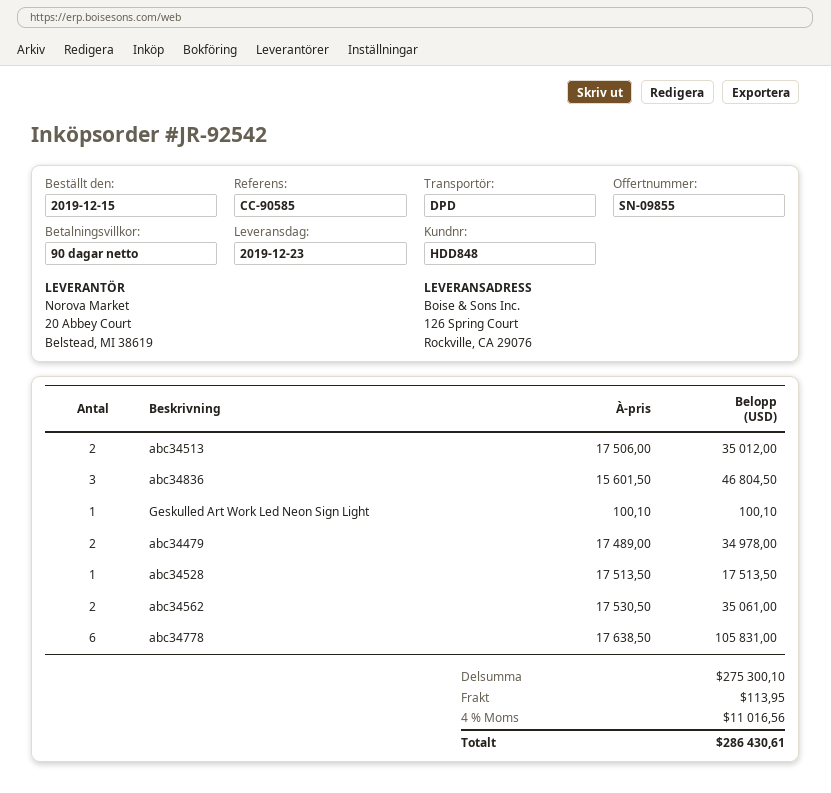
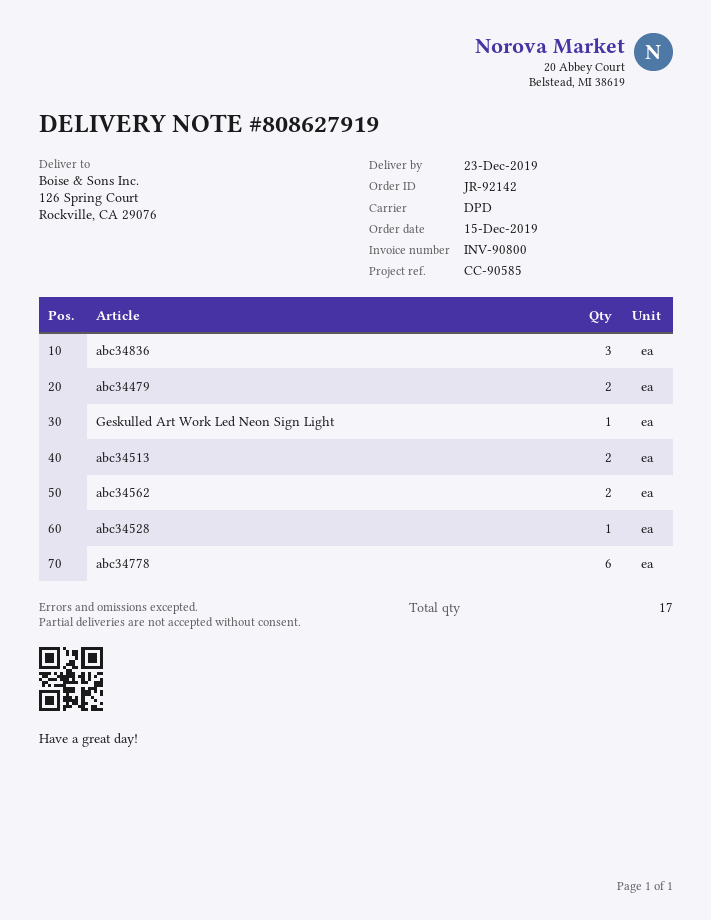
order number: JR-92542 -> JR-92142

